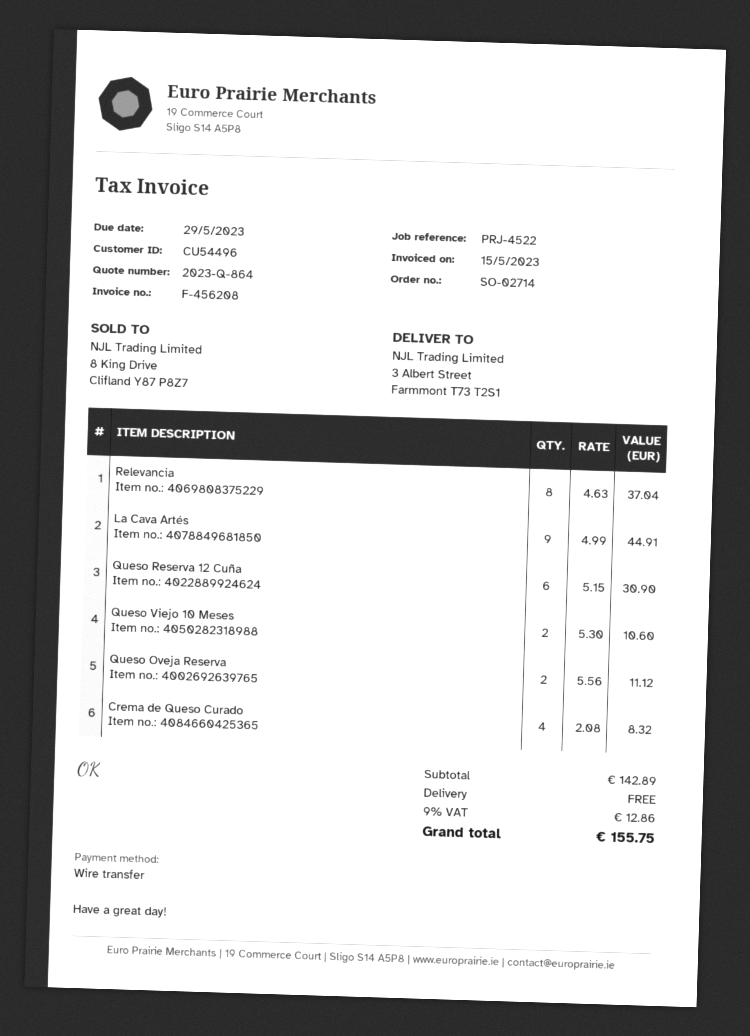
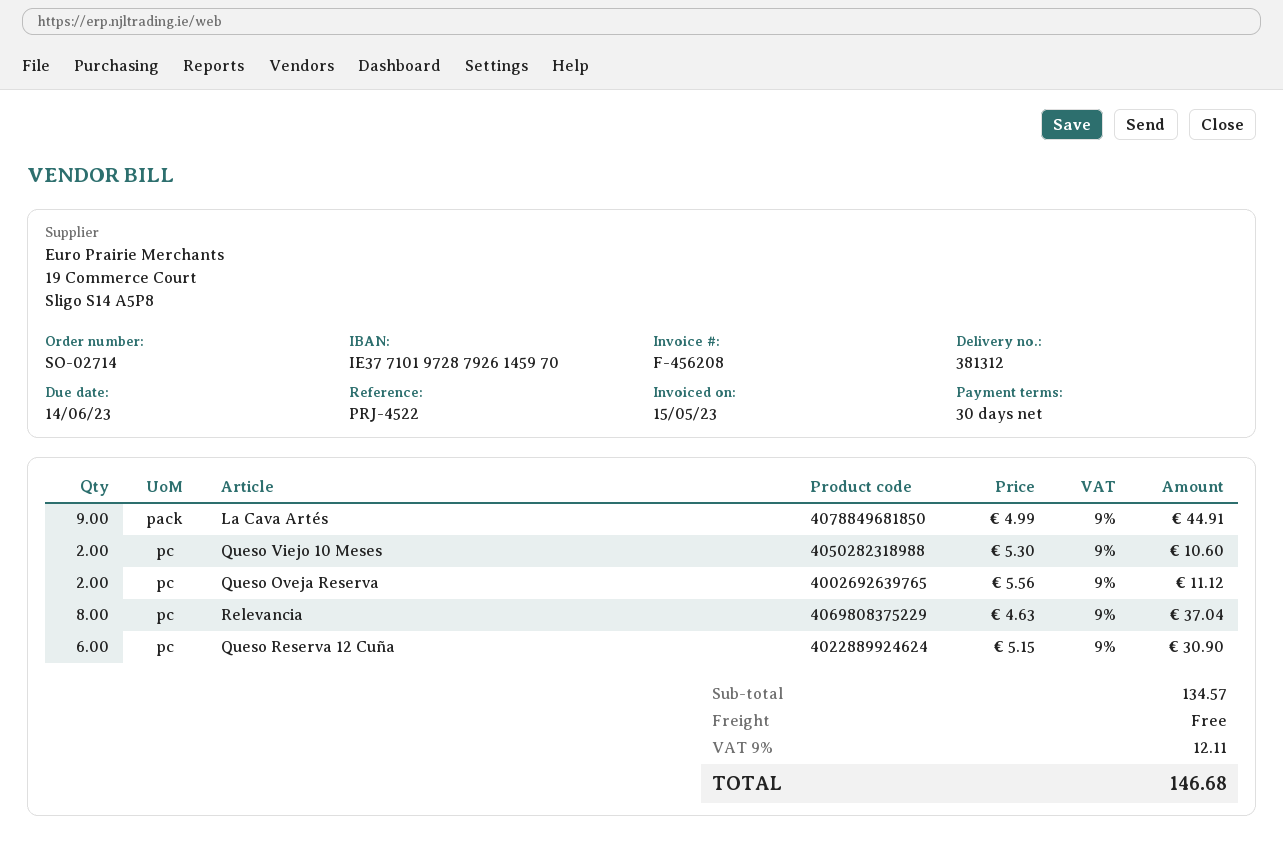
due date: 2023-05-29 -> 2023-06-14
Crema de Queso Curado: 4 x 2.08 = 8.32 -> none
subtotal: 142.89 -> 134.57
tax: 9% = 12.86 -> 9% = 12.11
total: 155.75 -> 146.68

